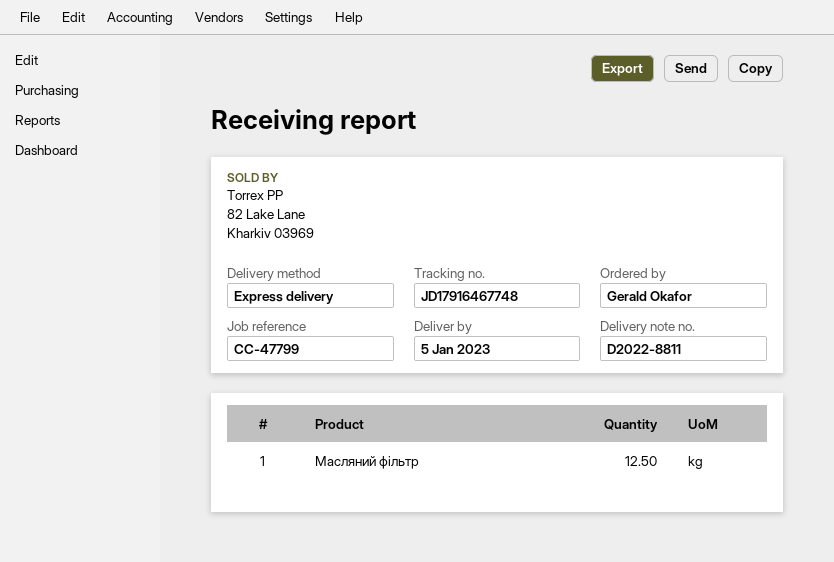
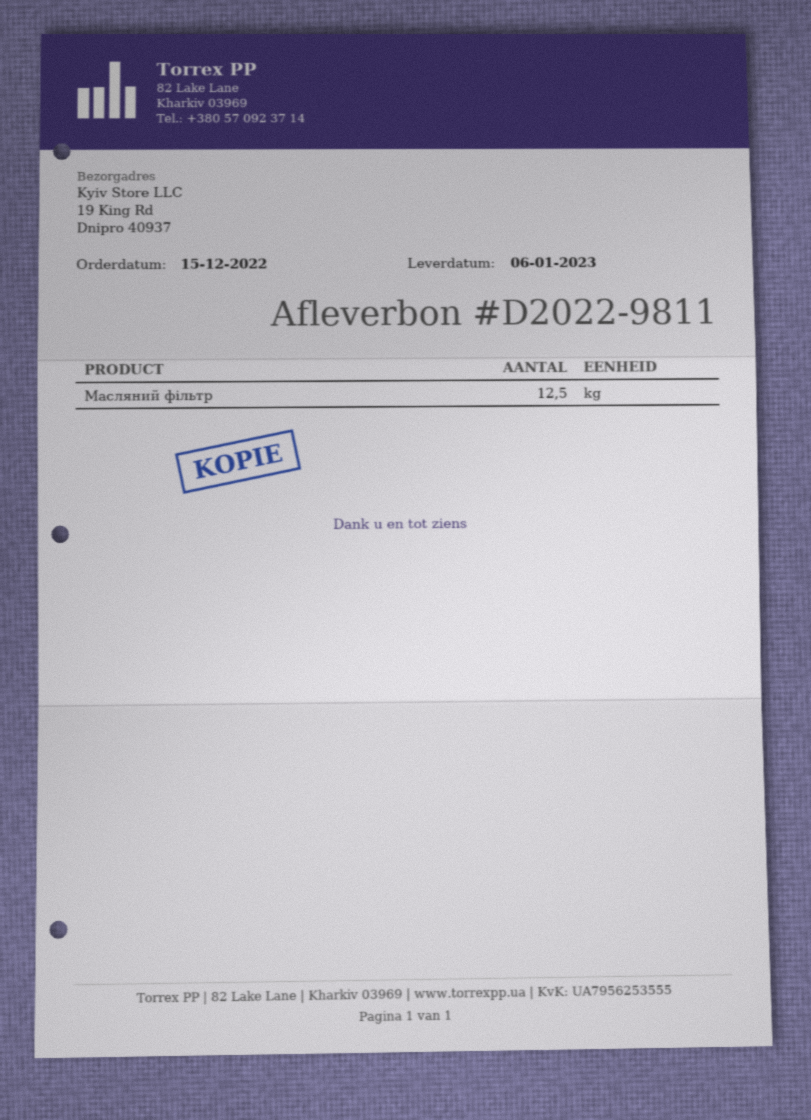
delivery note number: D2022-8811 -> D2022-9811
delivery date: 2023-01-05 -> 2023-01-06

